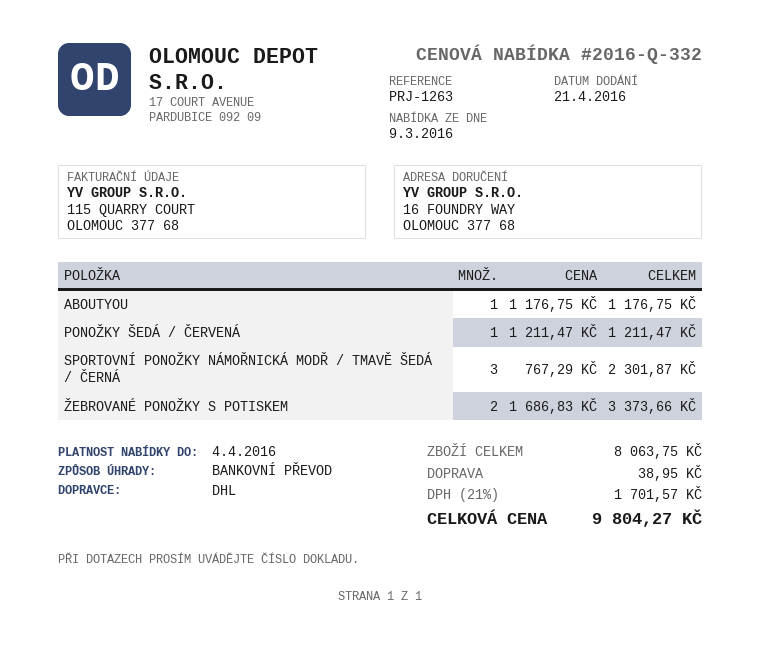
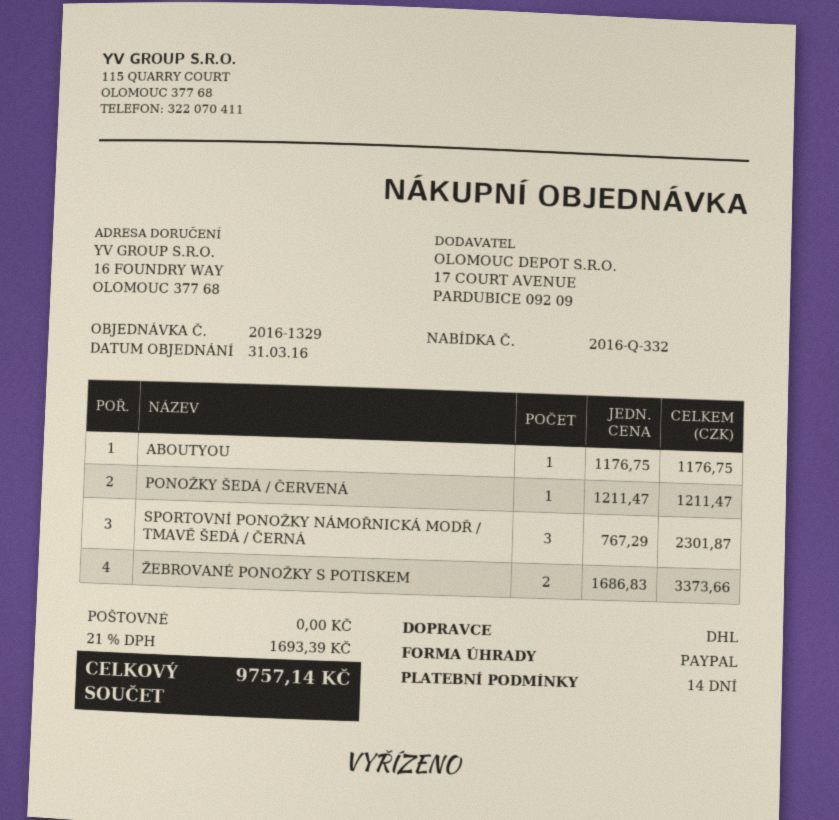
payment method: bank transfer -> PayPal
shipping: 38.95 -> 0.00
tax: 21% = 1701.57 -> 21% = 1693.39
total: 9804.27 -> 9757.14

